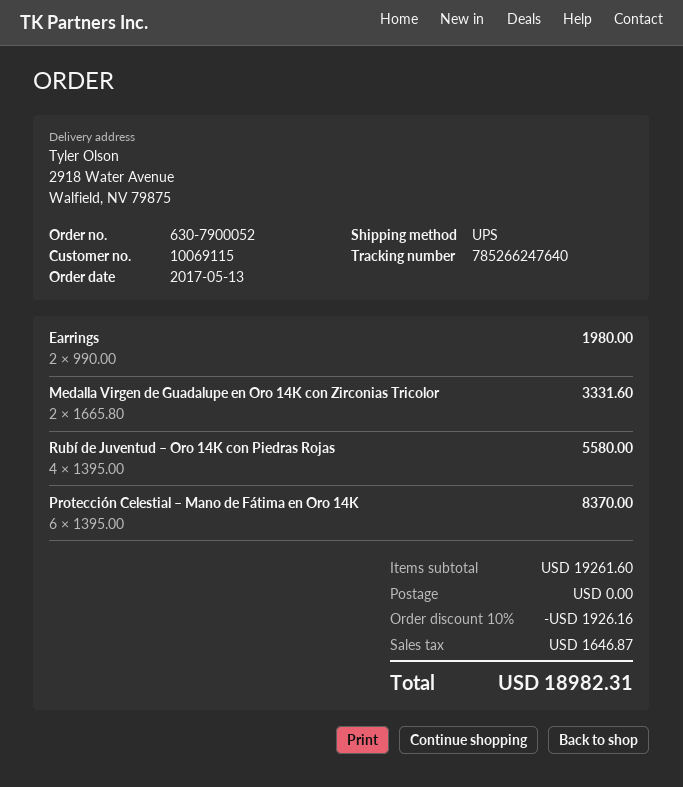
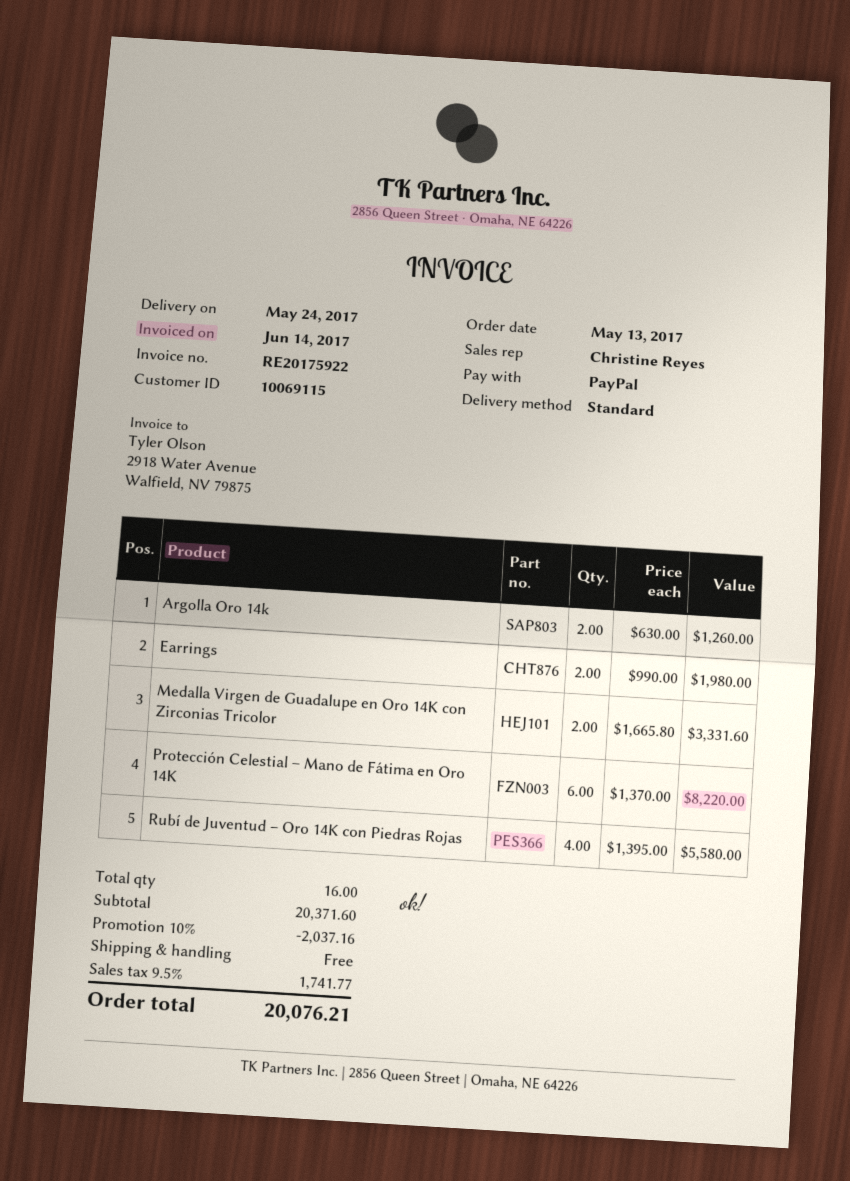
shipping method: UPS -> standard
Protección Celestial – Mano de Fátima en Oro 14K: 6 x 1395.00 = 8370.00 -> 6 x 1370.00 = 8220.00
Argolla Oro 14k: none -> 2 x 630.00 = 1260.00
subtotal: 19261.60 -> 20371.60
discount: 10% = 1926.16 -> 10% = 2037.16
tax: 1646.87 -> 1741.77
total: 18982.31 -> 20076.21

